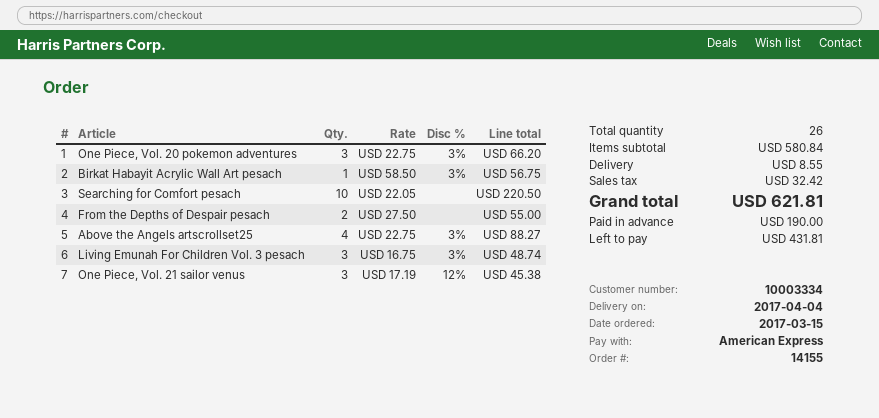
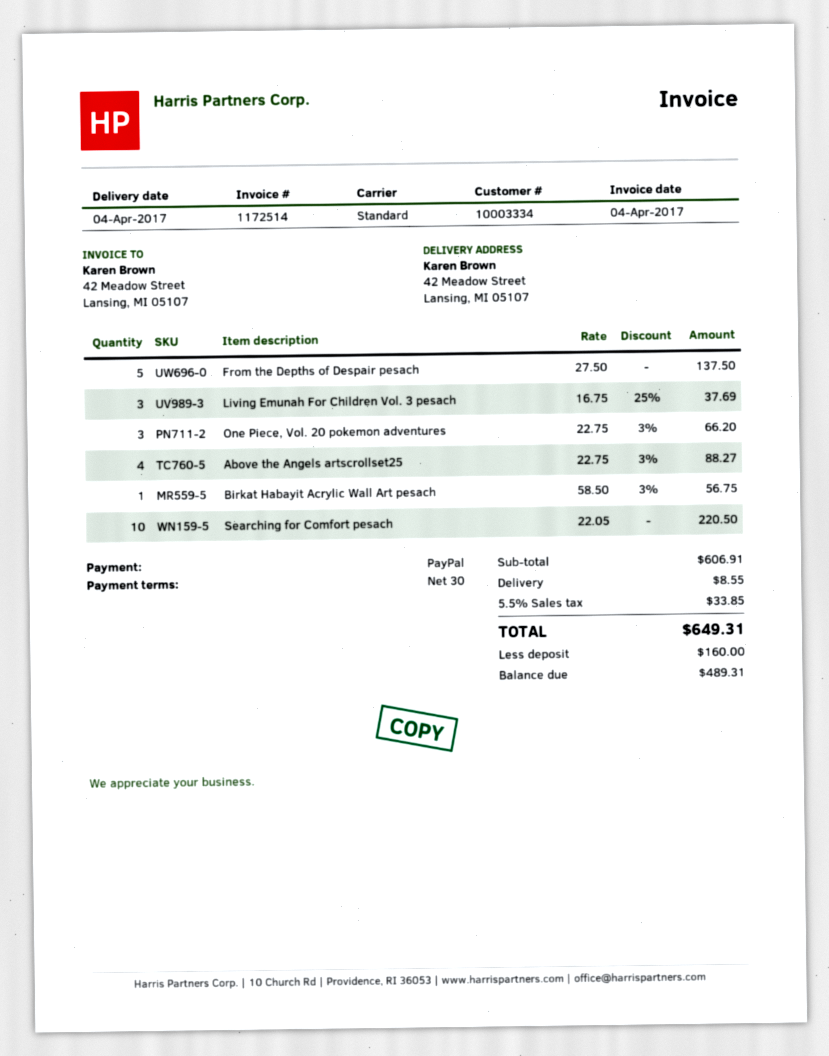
payment method: American Express -> PayPal
From the Depths of Despair pesach: 2 x 27.50 = 55.00 -> 5 x 27.50 = 137.50
Living Emunah For Children Vol. 3 pesach: 3 x 16.75 - 3% = 48.74 -> 3 x 16.75 - 25% = 37.69
One Piece, Vol. 21 sailor venus: 3 x 17.19 - 12% = 45.38 -> none
subtotal: 580.84 -> 606.91
tax: 32.42 -> 33.85
total: 621.81 -> 649.31
deposit: 190.00 -> 160.00
balance: 431.81 -> 489.31

